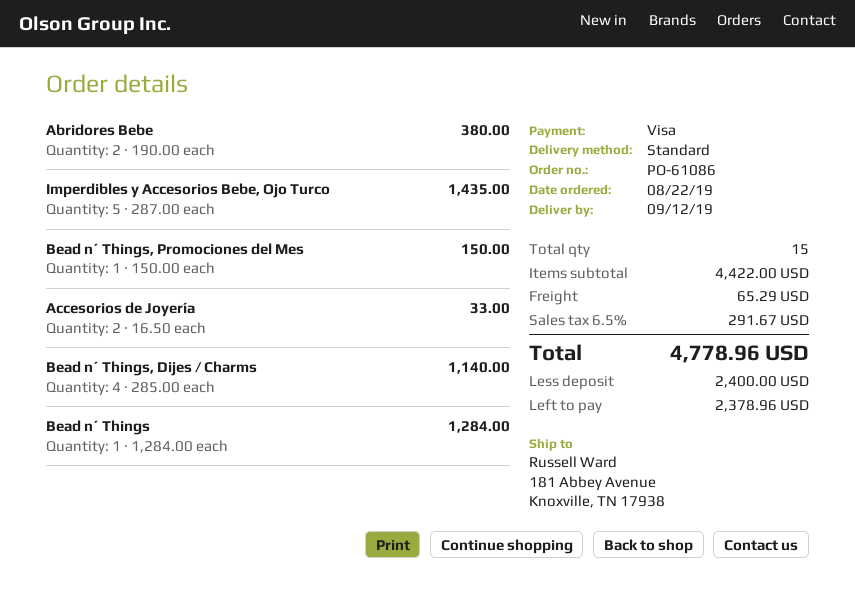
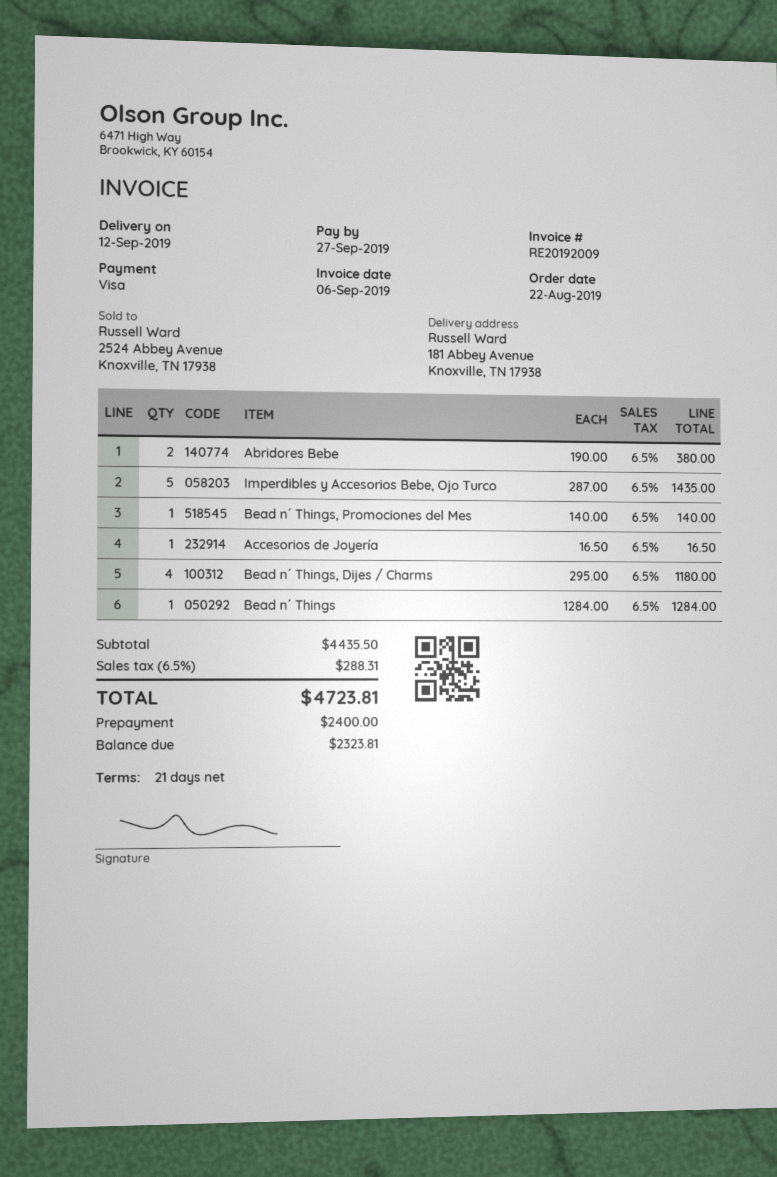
Bead n´ Things, Promociones del Mes: 1 x 150.00 = 150.00 -> 1 x 140.00 = 140.00
Accesorios de Joyería: 2 x 16.50 = 33.00 -> 1 x 16.50 = 16.50
Bead n´ Things, Dijes / Charms: 4 x 285.00 = 1140.00 -> 4 x 295.00 = 1180.00
subtotal: 4422.00 -> 4435.50
shipping: 65.29 -> none
tax: 6.5% = 291.67 -> 6.5% = 288.31
total: 4778.96 -> 4723.81
balance: 2378.96 -> 2323.81

